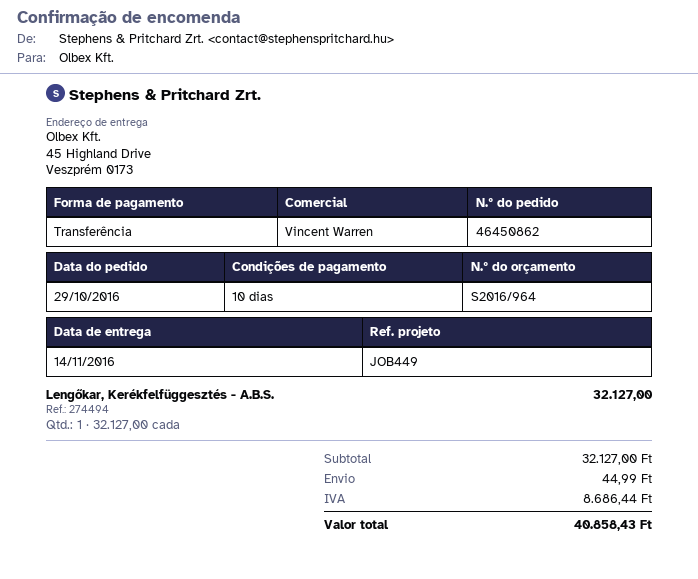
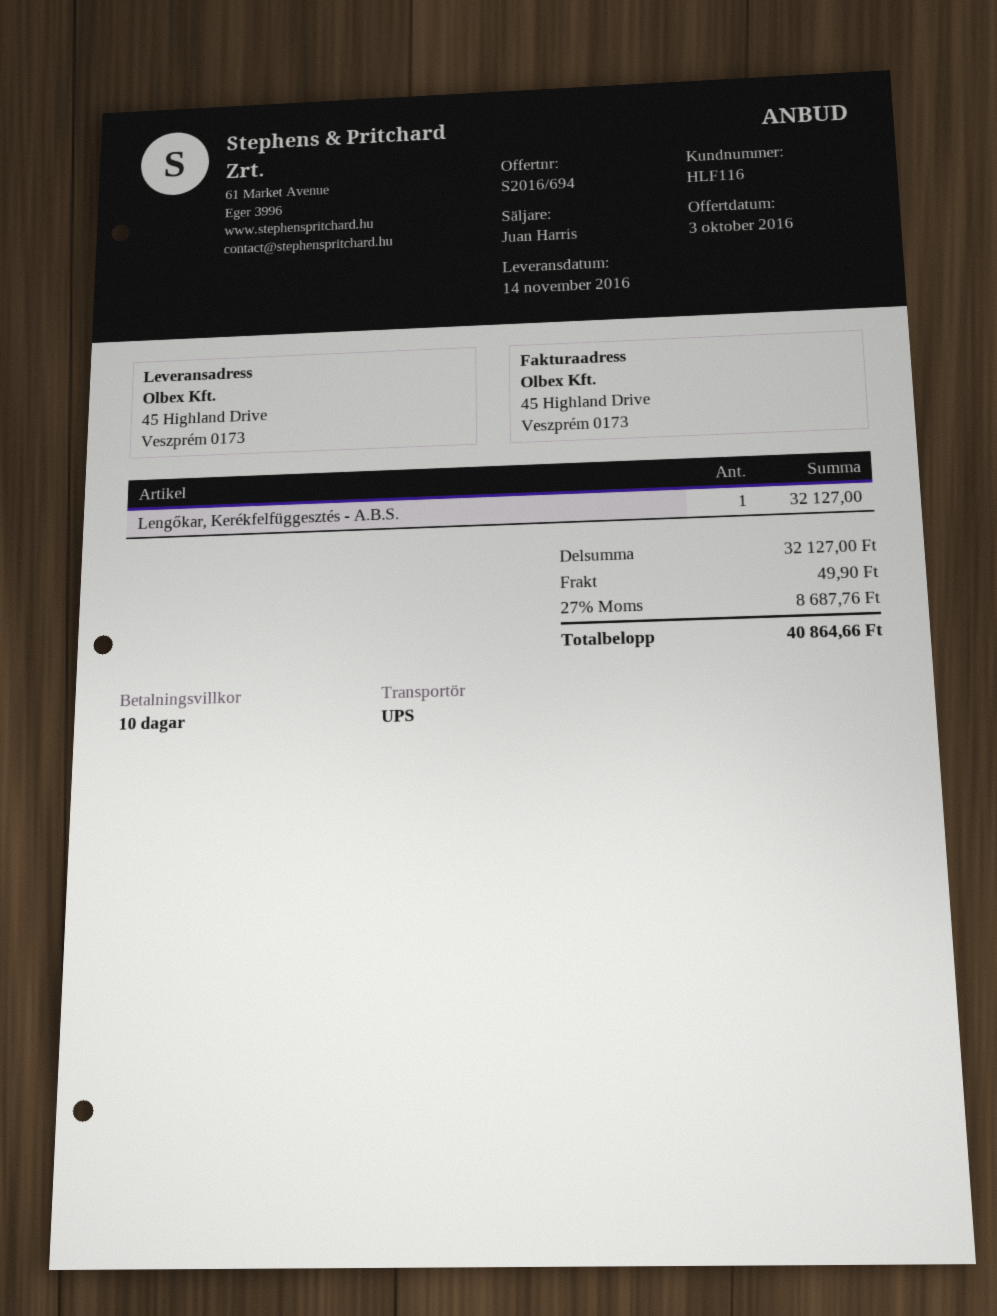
quote number: S2016/964 -> S2016/694
sales rep: Vincent Warren -> Juan Harris
shipping: 44.99 -> 49.90
tax: 8686.44 -> 8687.76
total: 40858.43 -> 40864.66

